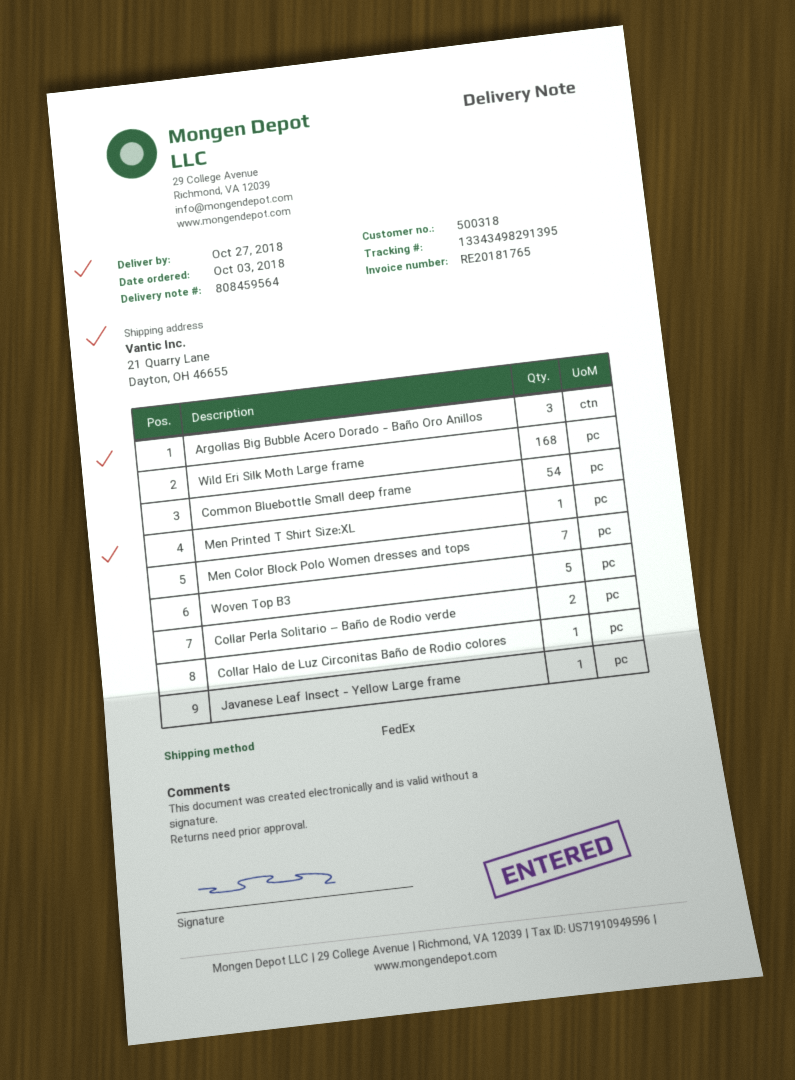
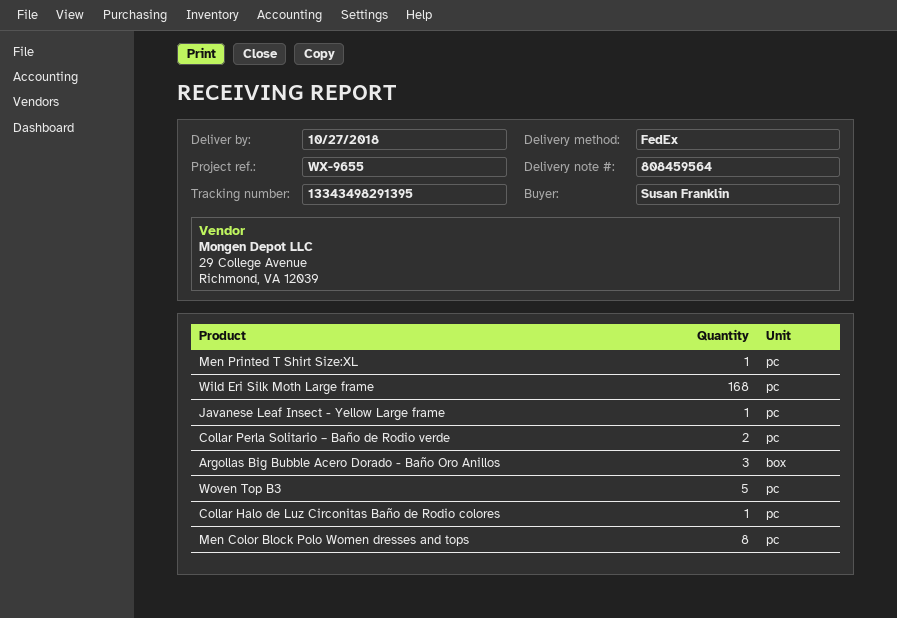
Common Bluebottle Small deep frame: 54 -> none
Men Color Block Polo Women dresses and tops: 7 -> 8

